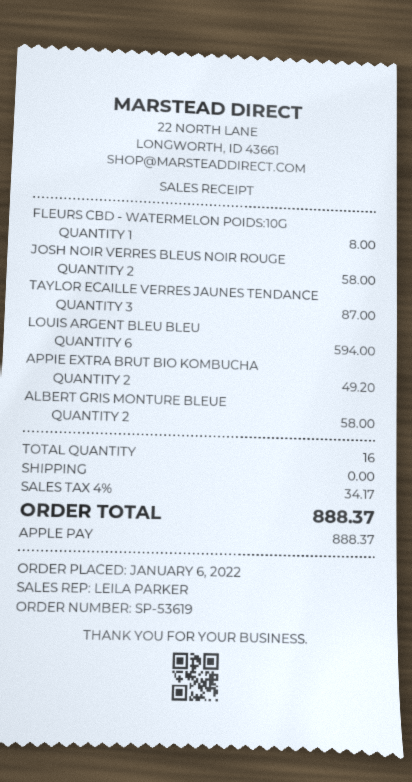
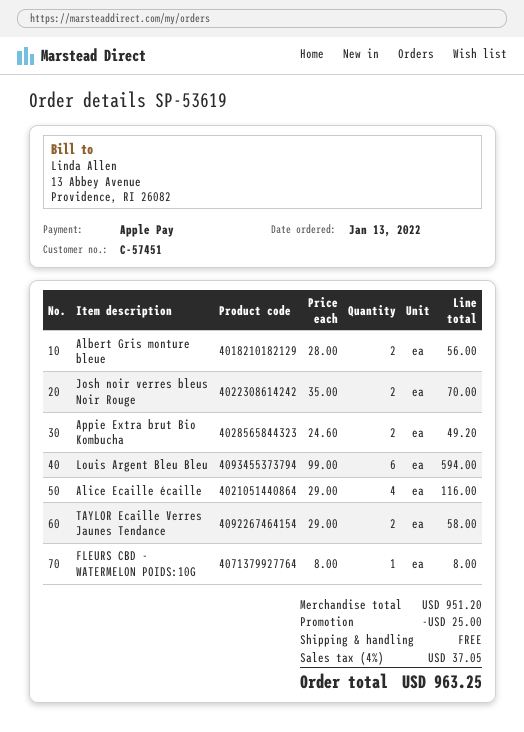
order date: 2022-01-06 -> 2022-01-13
JOSH NOIR VERRES BLEUS NOIR ROUGE: 2 for 58.00 -> 2 for 70.00
TAYLOR ECAILLE VERRES JAUNES TENDANCE: 3 for 87.00 -> 2 for 58.00
ALBERT GRIS MONTURE BLEUE: 2 for 58.00 -> 2 for 56.00
Alice Ecaille écaille: none -> 4 for 116.00
discount: none -> 25.00
tax: 4% = 34.17 -> 4% = 37.05
total: 888.37 -> 963.25

